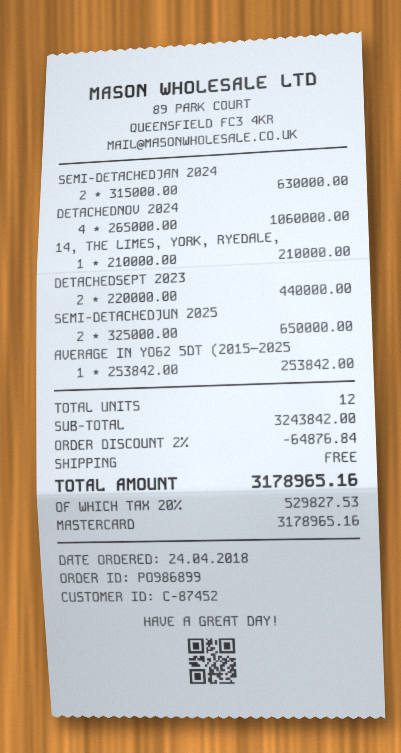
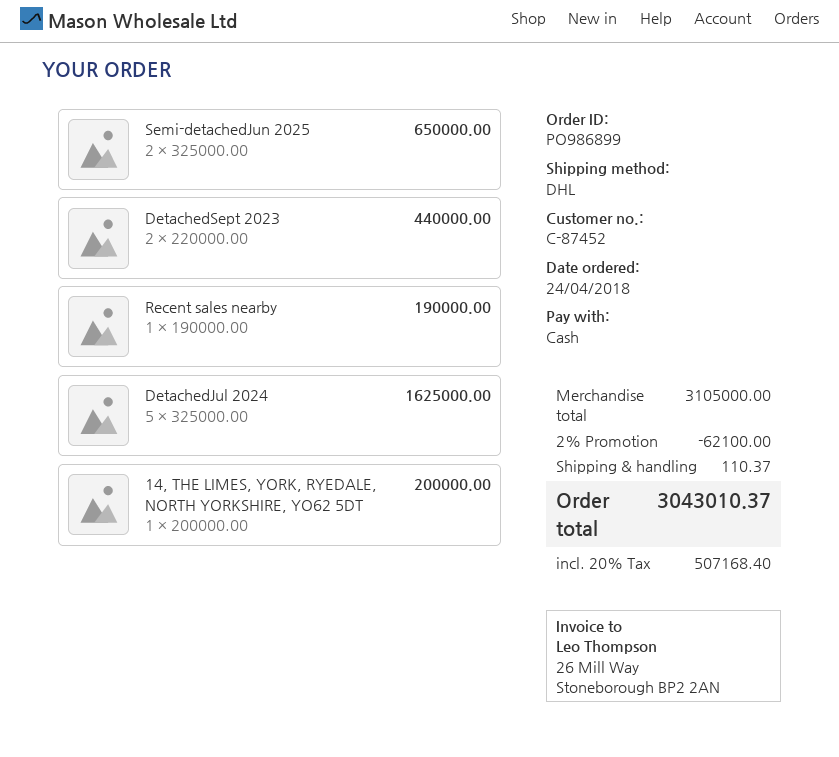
payment method: Mastercard -> cash
SEMI-DETACHEDJAN 2024: 2 x 315000.00 = 630000.00 -> none
DETACHEDNOV 2024: 4 x 265000.00 = 1060000.00 -> none
14, THE LIMES, YORK, RYEDALE,: 1 x 210000.00 = 210000.00 -> 1 x 200000.00 = 200000.00
AVERAGE IN YO62 5DT (2015–2025: 1 x 253842.00 = 253842.00 -> none
Recent sales nearby: none -> 1 x 190000.00 = 190000.00
DetachedJul 2024: none -> 5 x 325000.00 = 1625000.00
subtotal: 3243842.00 -> 3105000.00
discount: 2% = 64876.84 -> 2% = 62100.00
shipping: 0.00 -> 110.37
tax: 20% = 529827.53 -> 20% = 507168.40
total: 3178965.16 -> 3043010.37

